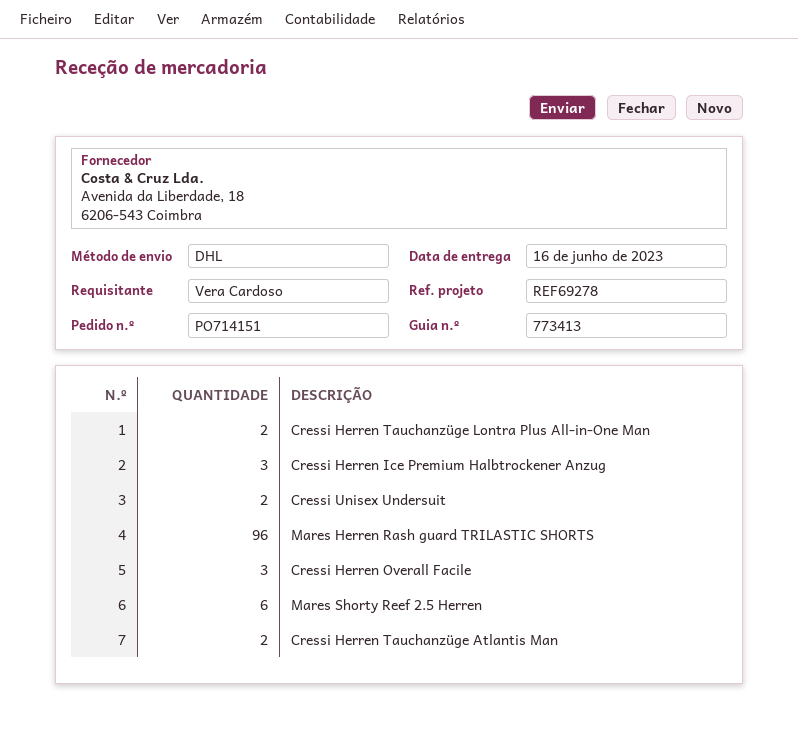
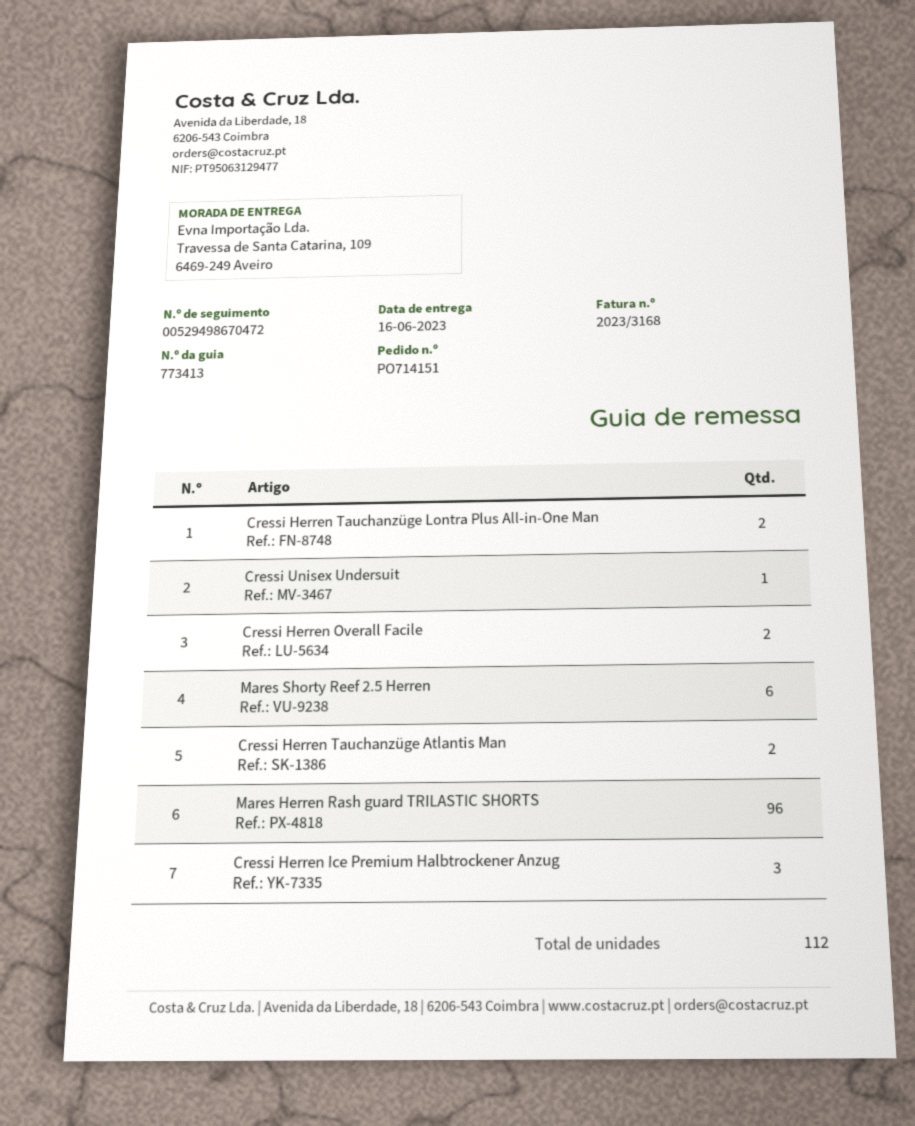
Cressi Unisex Undersuit: 2 -> 1
Cressi Herren Overall Facile: 3 -> 2

